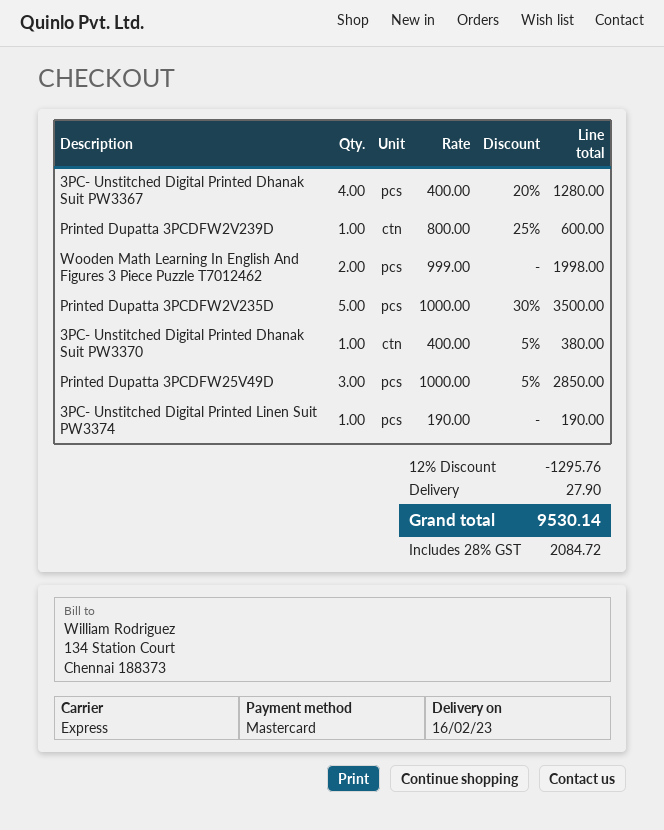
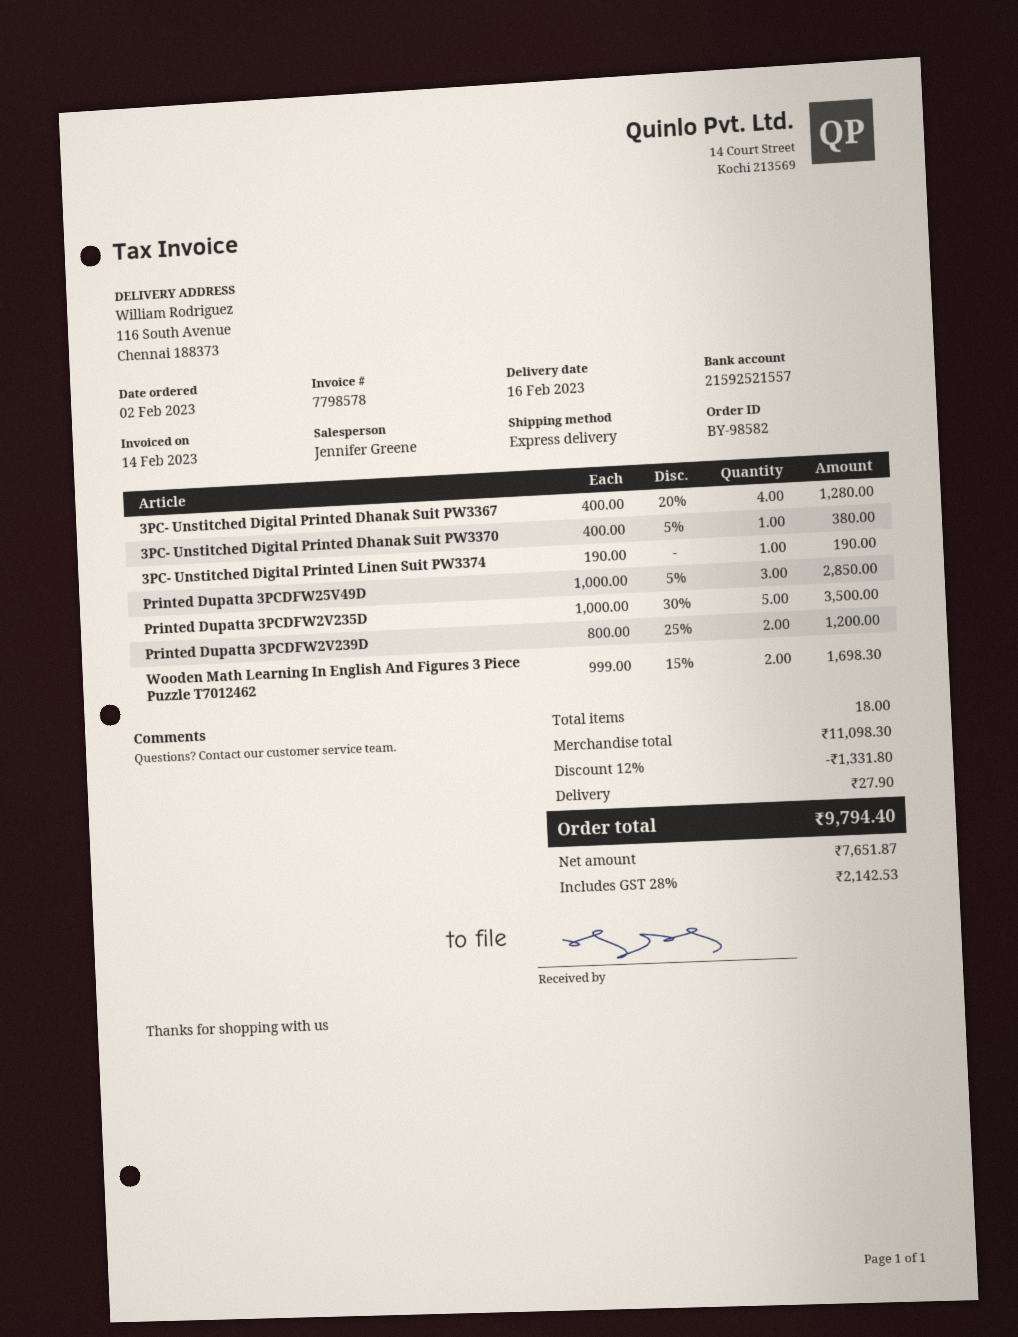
Printed Dupatta 3PCDFW2V239D: 1 x 800.00 - 25% = 600.00 -> 2 x 800.00 - 25% = 1200.00
Wooden Math Learning In English And Figures 3 Piece Puzzle T7012462: 2 x 999.00 = 1998.00 -> 2 x 999.00 - 15% = 1698.30
discount: 12% = 1295.76 -> 12% = 1331.80
tax: 28% = 2084.72 -> 28% = 2142.53
total: 9530.14 -> 9794.40

